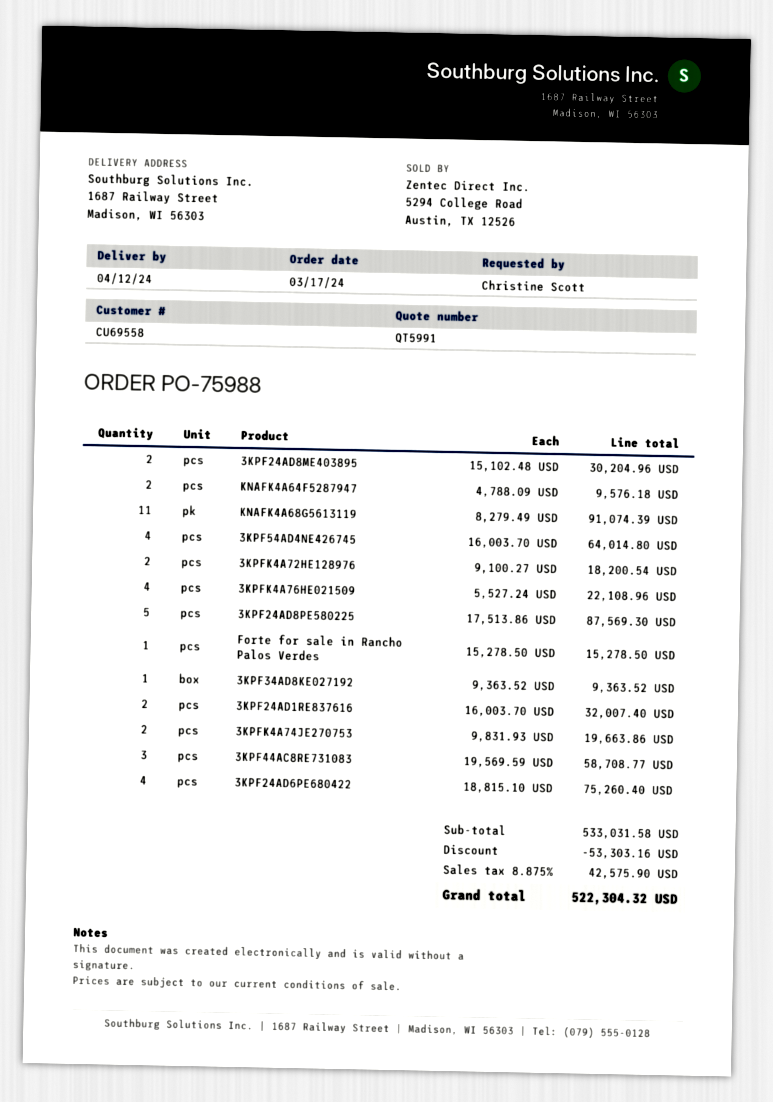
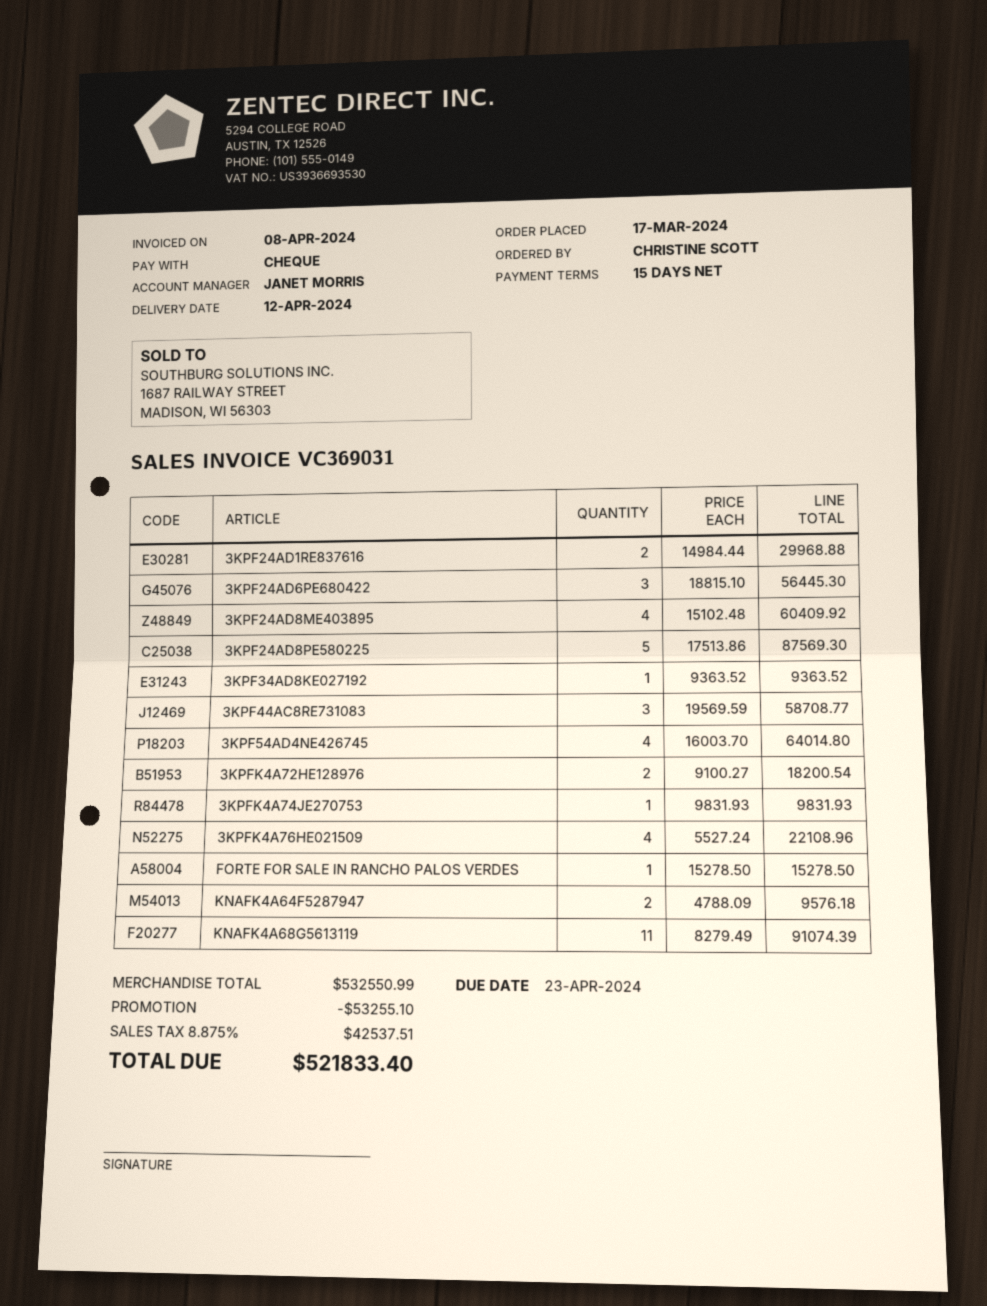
3KPF24AD8ME403895: 2 x 15102.48 = 30204.96 -> 4 x 15102.48 = 60409.92
3KPF24AD1RE837616: 2 x 16003.70 = 32007.40 -> 2 x 14984.44 = 29968.88
3KPFK4A74JE270753: 2 x 9831.93 = 19663.86 -> 1 x 9831.93 = 9831.93
3KPF24AD6PE680422: 4 x 18815.10 = 75260.40 -> 3 x 18815.10 = 56445.30
subtotal: 533031.58 -> 532550.99
discount: 53303.16 -> 53255.10
tax: 8.875% = 42575.90 -> 8.875% = 42537.51
total: 522304.32 -> 521833.40

